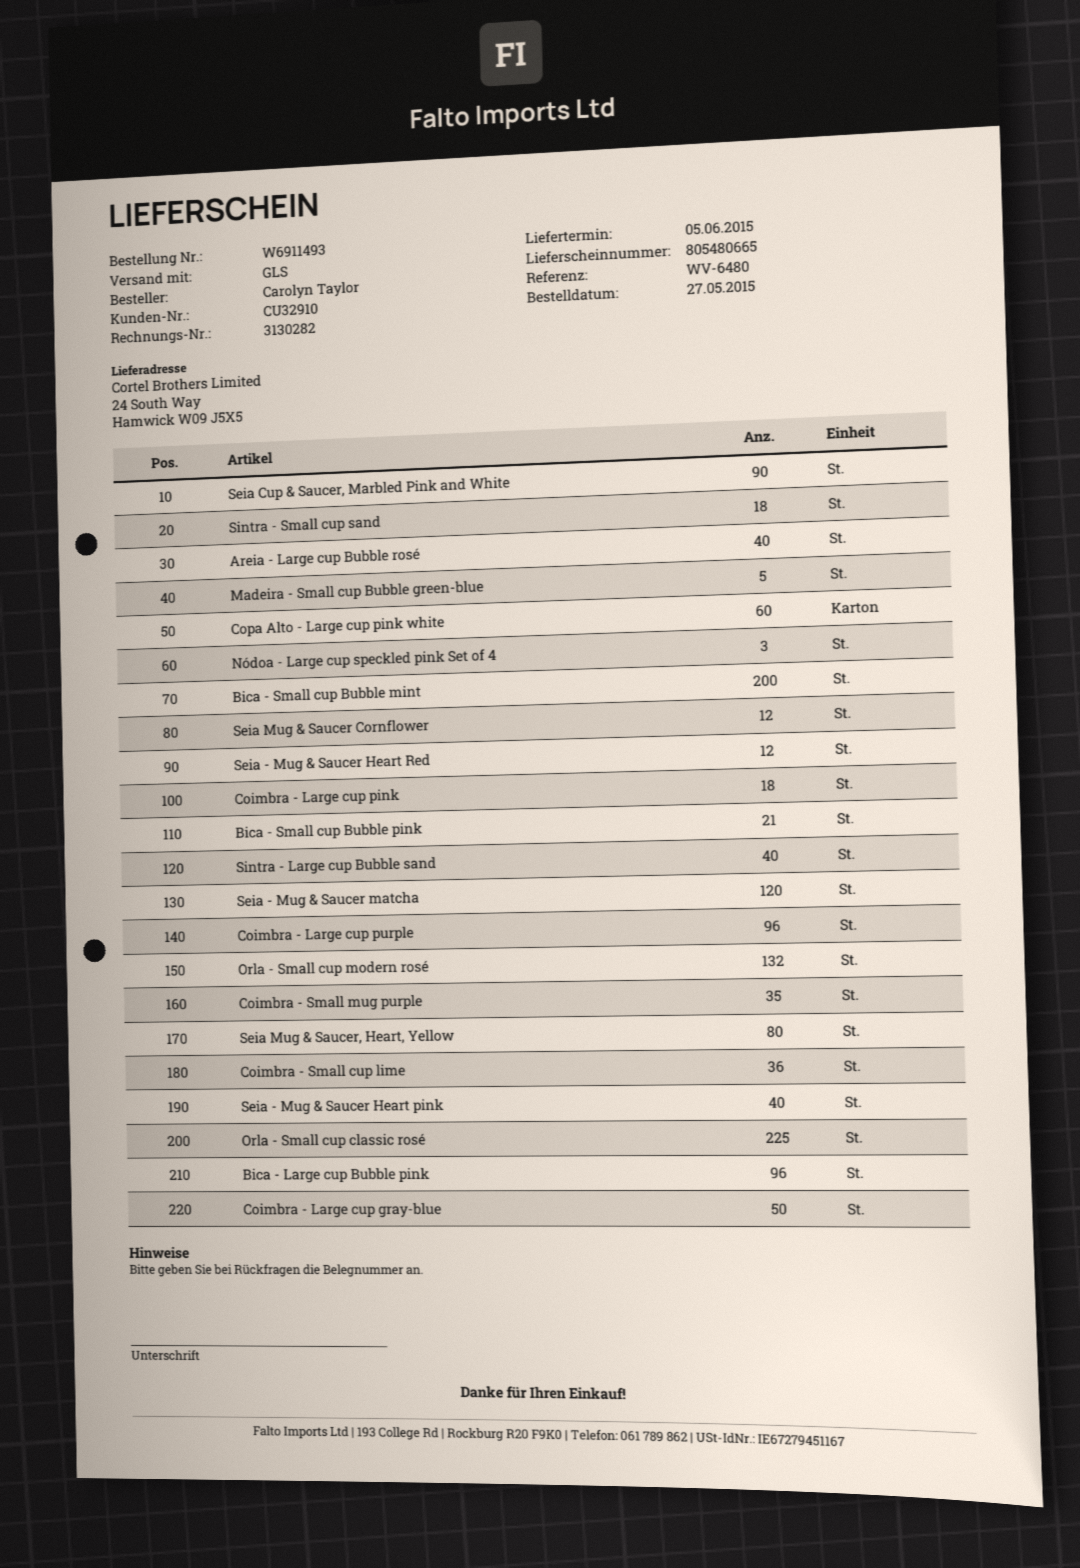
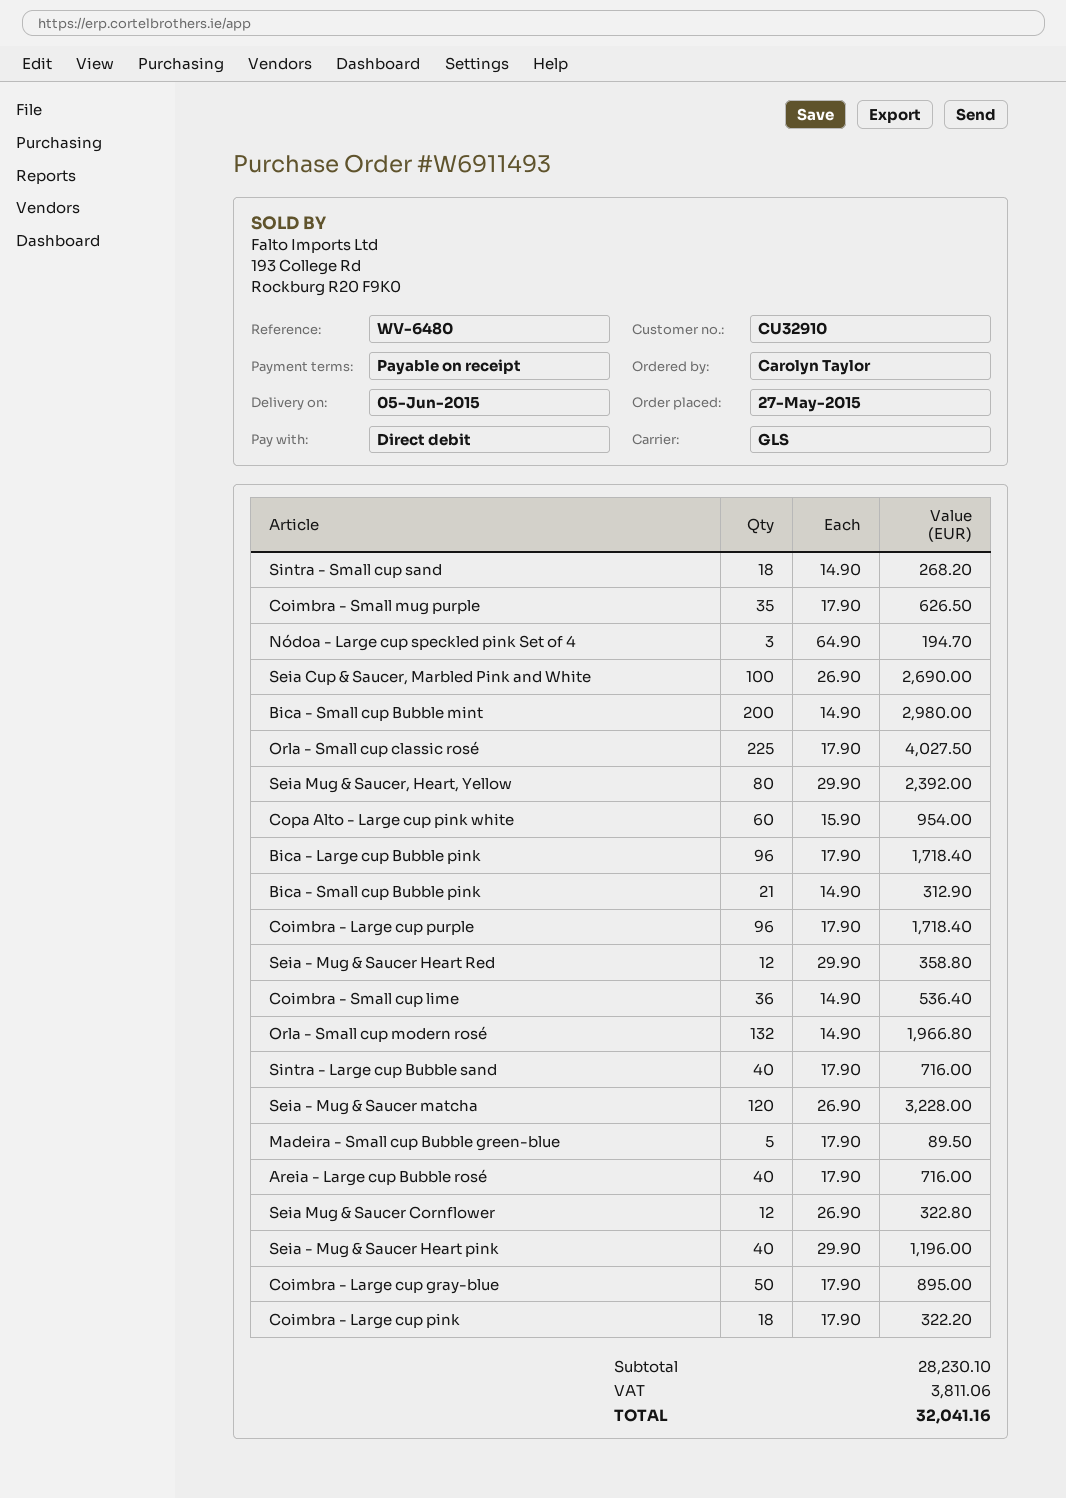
Seia Cup & Saucer, Marbled Pink and White: 90 -> 100

